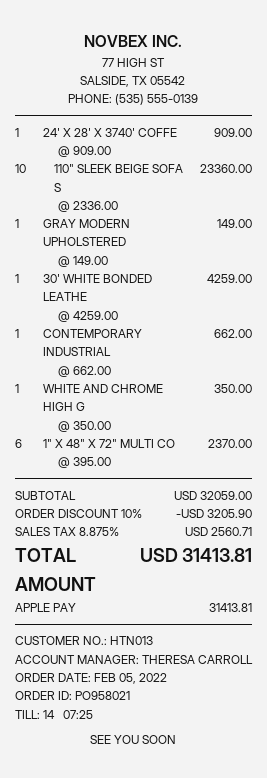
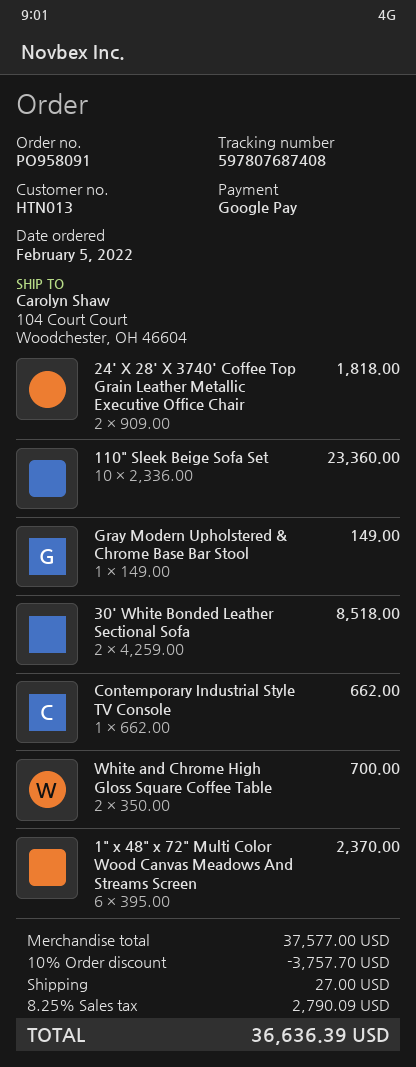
order number: PO958021 -> PO958091
payment method: Apple Pay -> Google Pay
24' X 28' X 3740' COFFE: 1 x 909.00 = 909.00 -> 2 x 909.00 = 1818.00
30' WHITE BONDED LEATHE: 1 x 4259.00 = 4259.00 -> 2 x 4259.00 = 8518.00
WHITE AND CHROME HIGH G: 1 x 350.00 = 350.00 -> 2 x 350.00 = 700.00
subtotal: 32059.00 -> 37577.00
discount: 10% = 3205.90 -> 10% = 3757.70
shipping: none -> 27.00
tax: 8.875% = 2560.71 -> 8.25% = 2790.09
total: 31413.81 -> 36636.39

